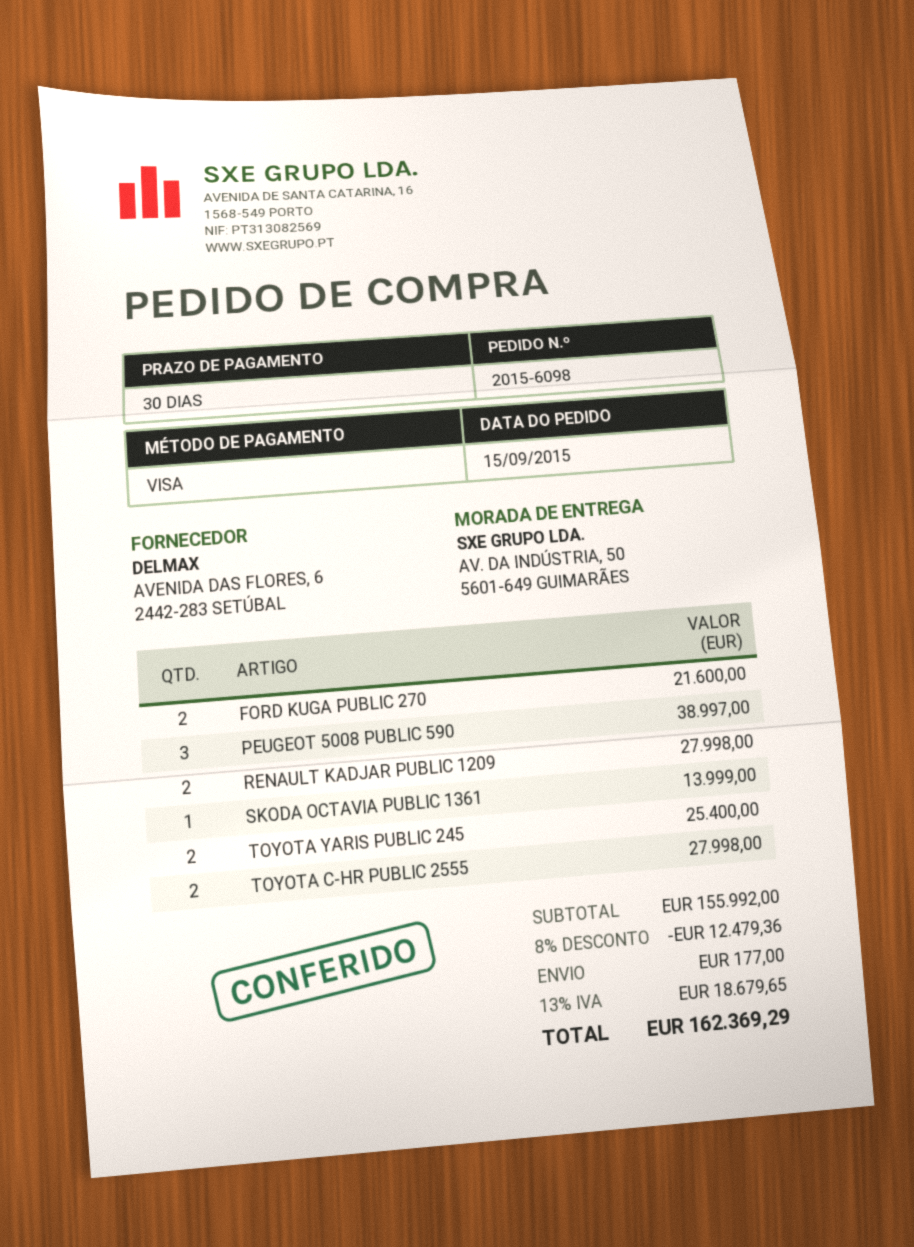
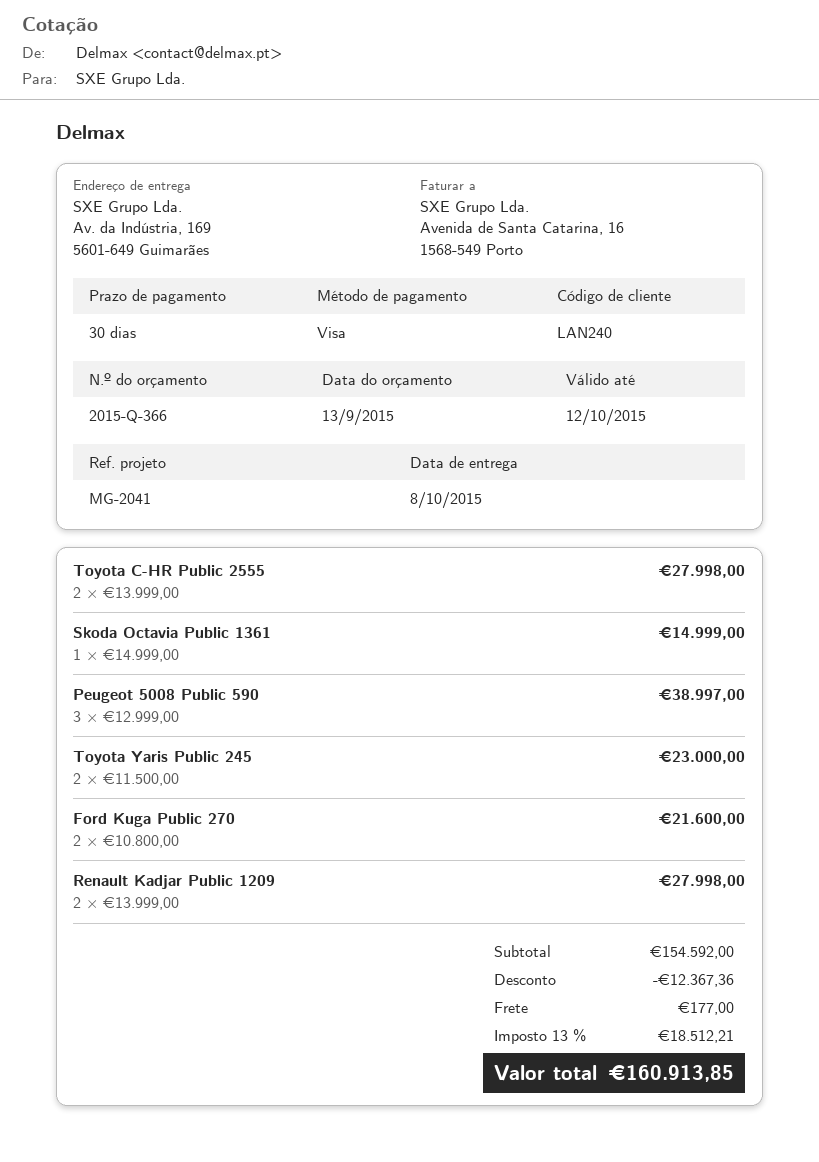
ship to: AV. DA INDÚSTRIA, 50, 5601-649 GUIMARÃES -> Av. da Indústria, 169, 5601-649 Guimarães
SKODA OCTAVIA PUBLIC 1361: 1 for 13999.00 -> 1 for 14999.00
TOYOTA YARIS PUBLIC 245: 2 for 25400.00 -> 2 for 23000.00
subtotal: 155992.00 -> 154592.00
discount: 12479.36 -> 12367.36
tax: 13% = 18679.65 -> 13% = 18512.21
total: 162369.29 -> 160913.85

